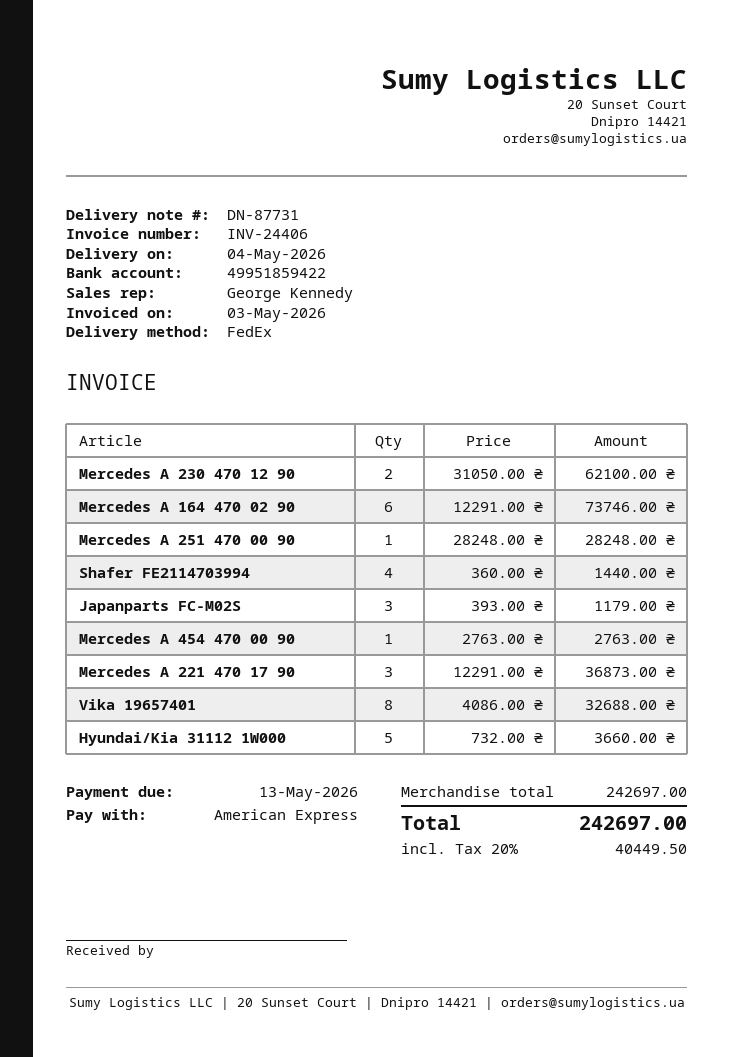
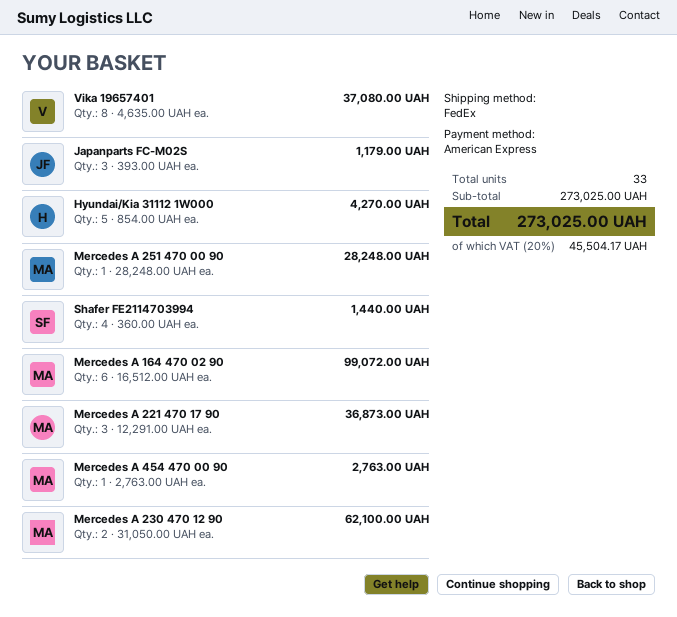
Mercedes A 164 470 02 90: 6 x 12291.00 = 73746.00 -> 6 x 16512.00 = 99072.00
Vika 19657401: 8 x 4086.00 = 32688.00 -> 8 x 4635.00 = 37080.00
Hyundai/Kia 31112 1W000: 5 x 732.00 = 3660.00 -> 5 x 854.00 = 4270.00
subtotal: 242697.00 -> 273025.00
tax: 20% = 40449.50 -> 20% = 45504.17
total: 242697.00 -> 273025.00

